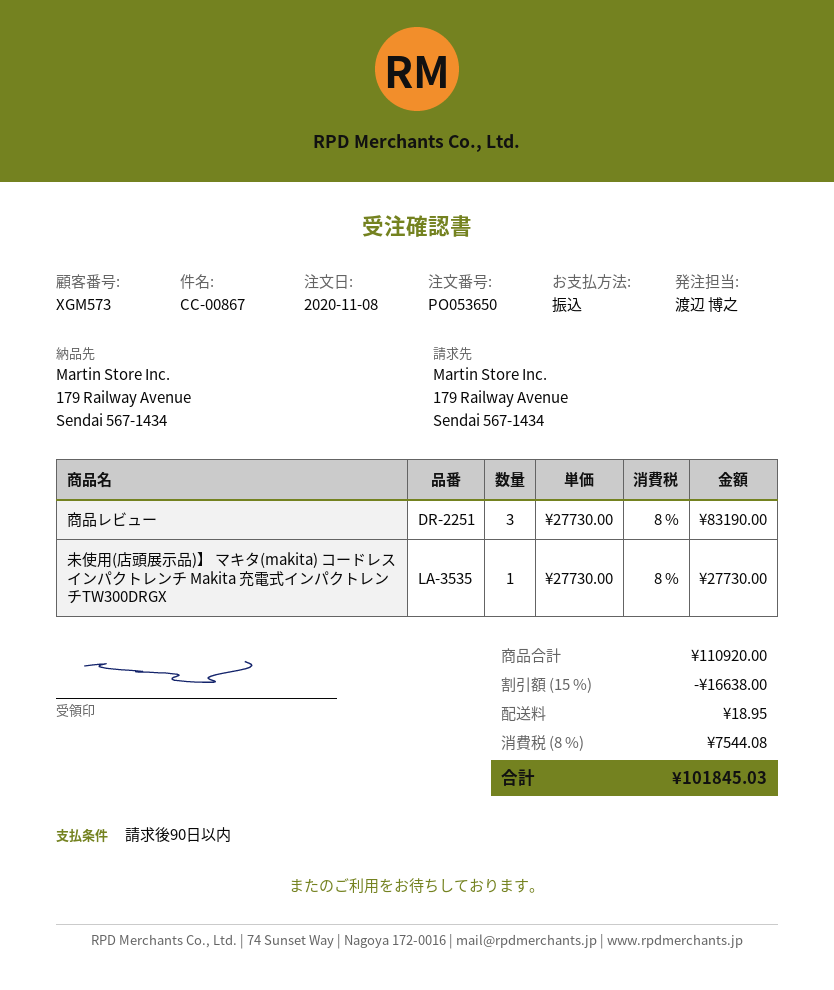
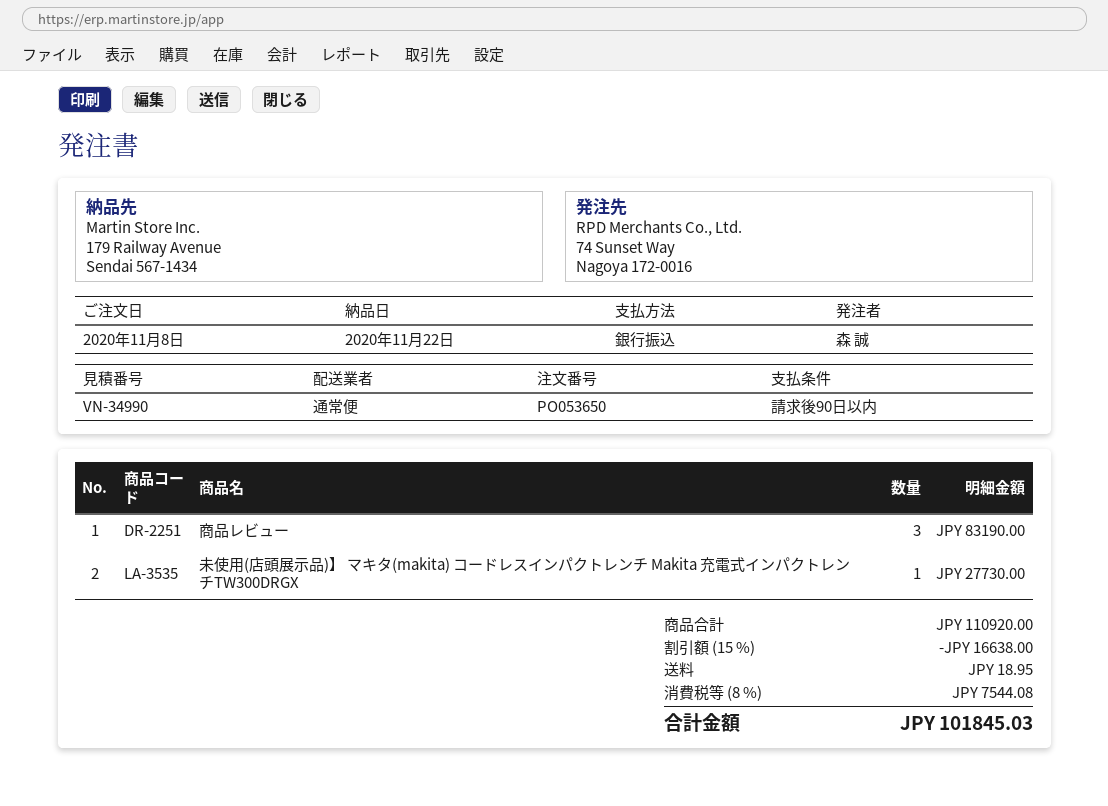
ordered by: 渡辺 博之 -> 森 誠

